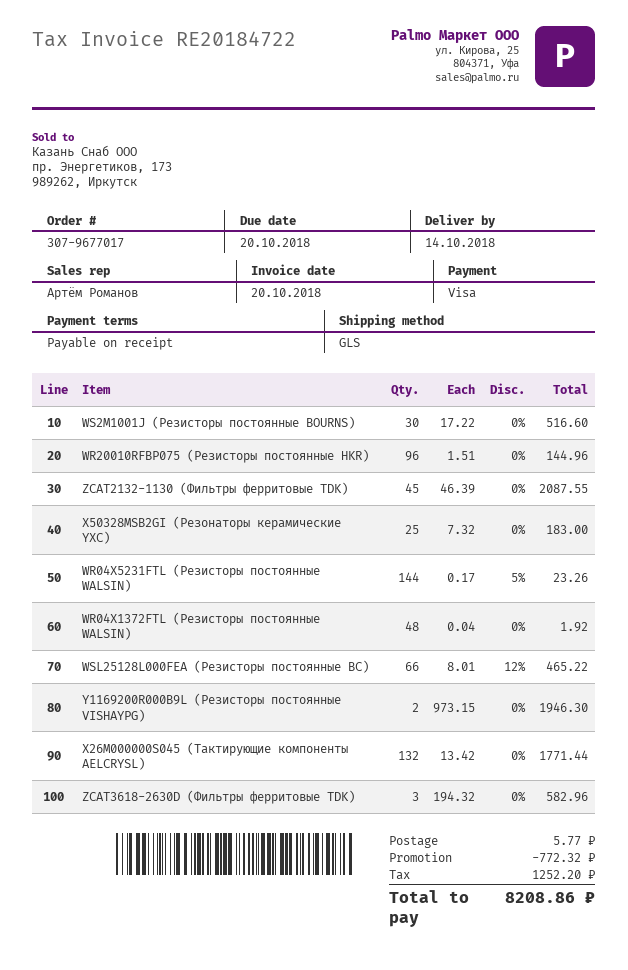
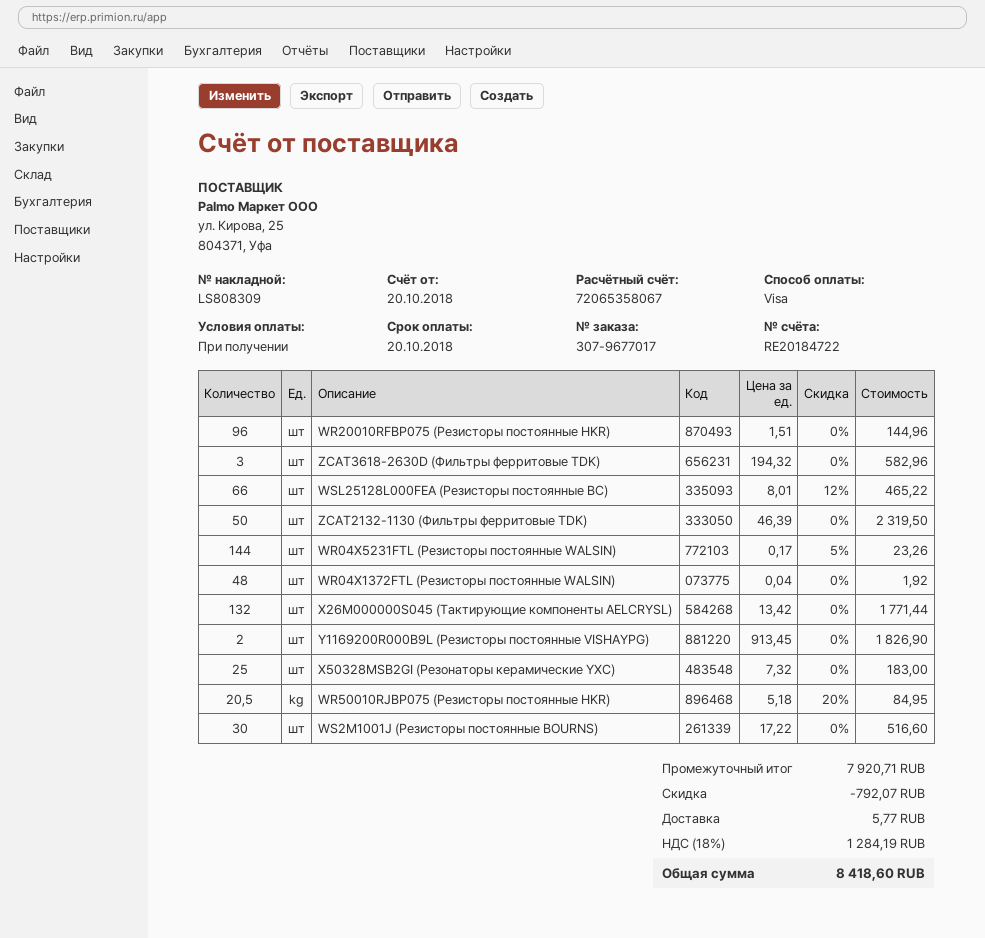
ZCAT2132-1130 (Фильтры ферритовые TDK): 45 x 46.39 = 2087.55 -> 50 x 46.39 = 2319.50
Y1169200R000B9L (Резисторы постоянные VISHAYPG): 2 x 973.15 = 1946.30 -> 2 x 913.45 = 1826.90
WR50010RJBP075 (Резисторы постоянные HKR): none -> 20.5 x 5.18 - 20% = 84.95
discount: 772.32 -> 792.07
tax: 1252.20 -> 1284.19
total: 8208.86 -> 8418.60

